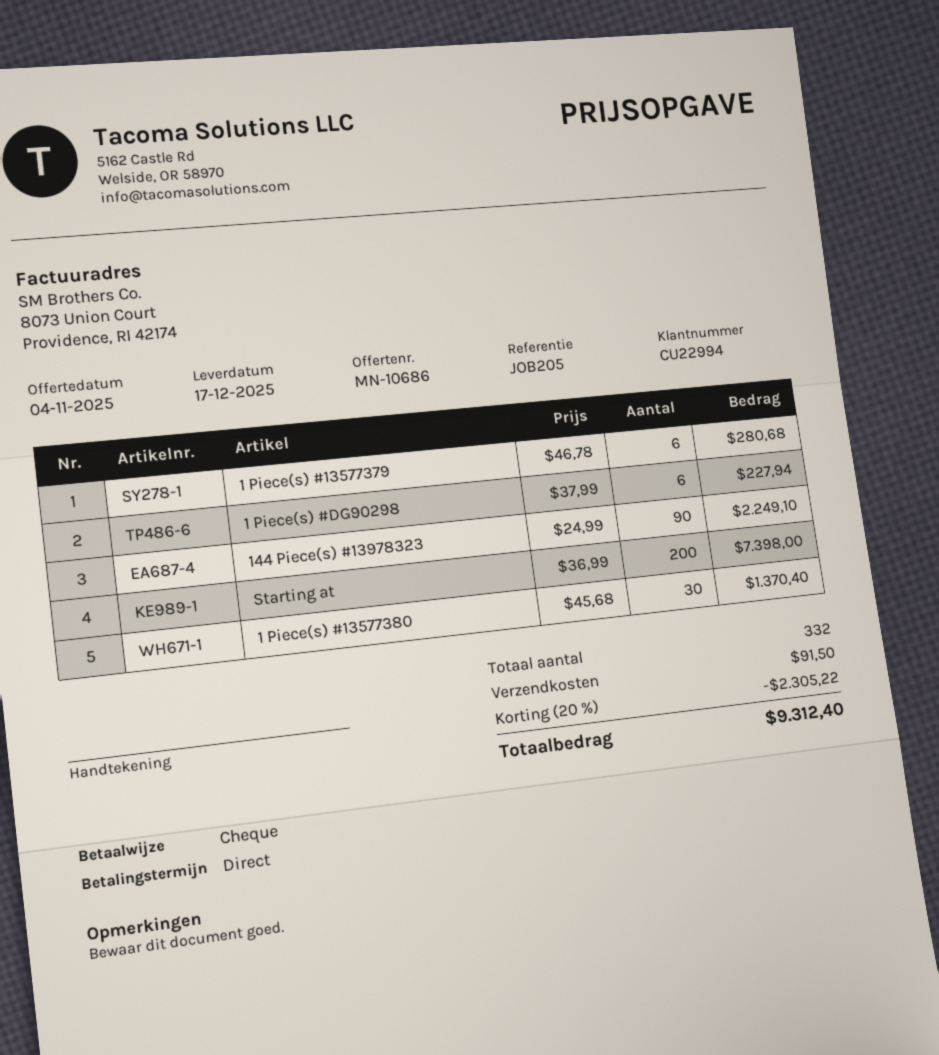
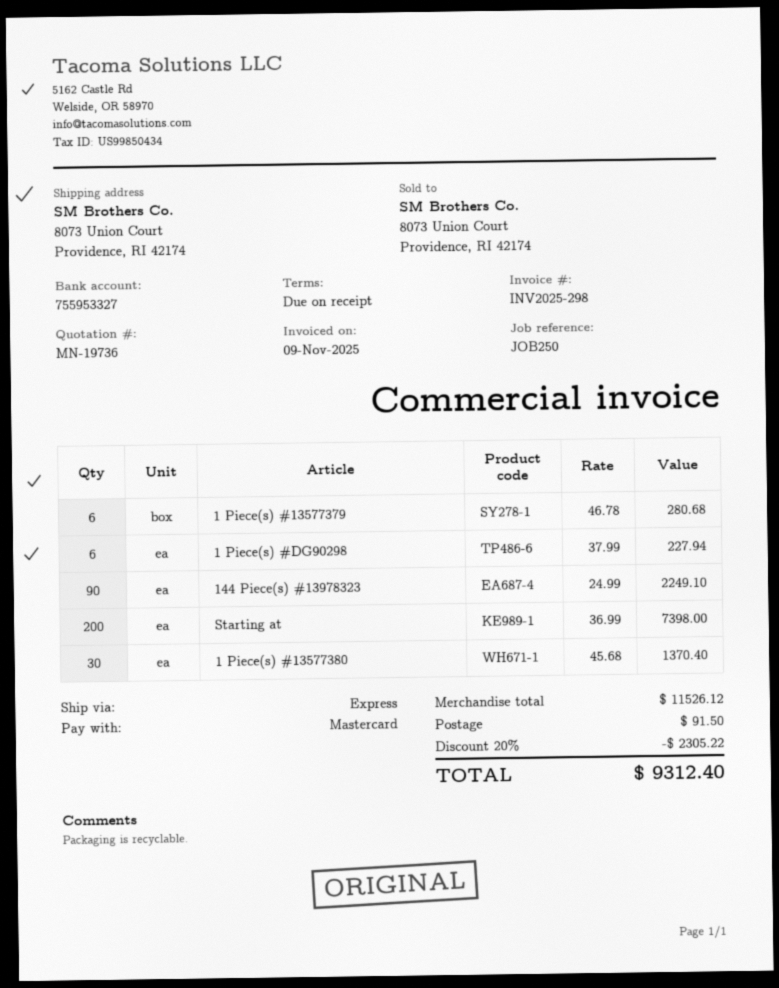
quote number: MN-10686 -> MN-19736
reference: JOB205 -> JOB250
payment method: cheque -> Mastercard

